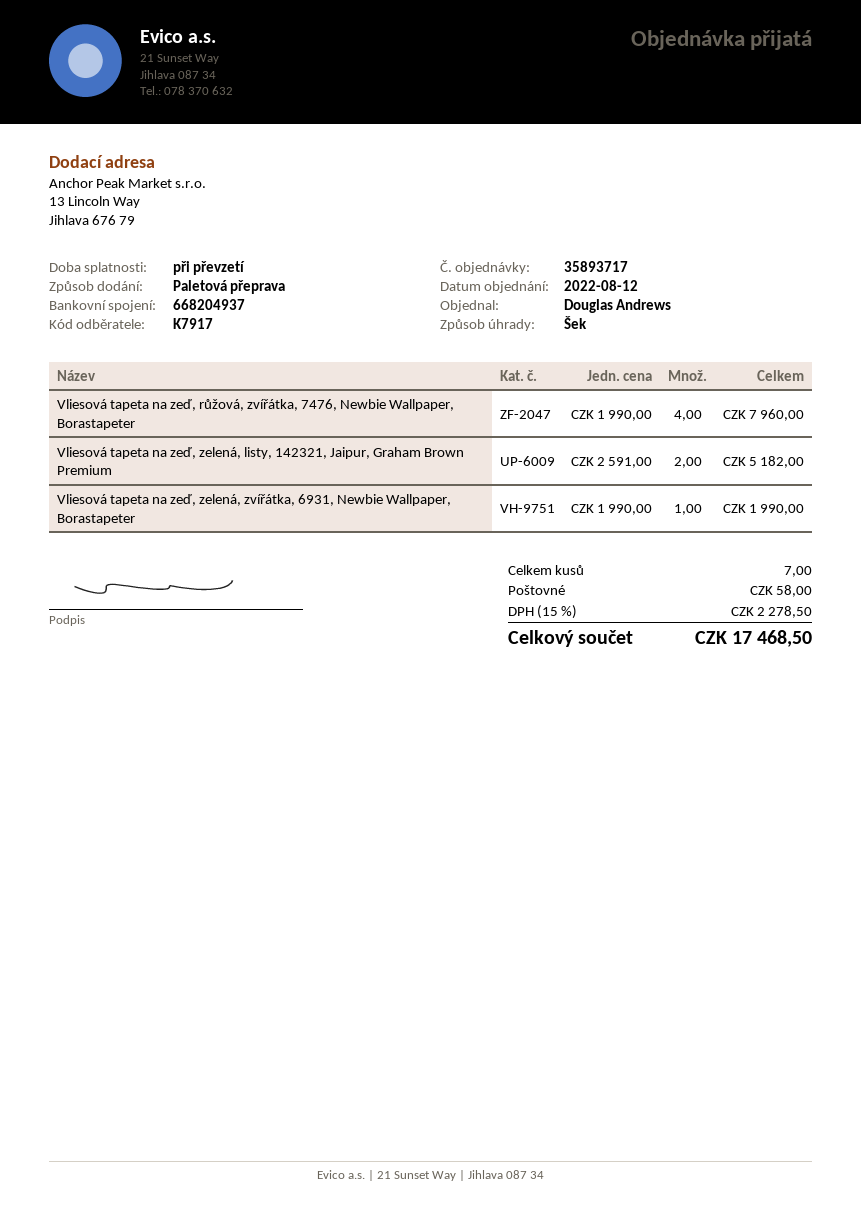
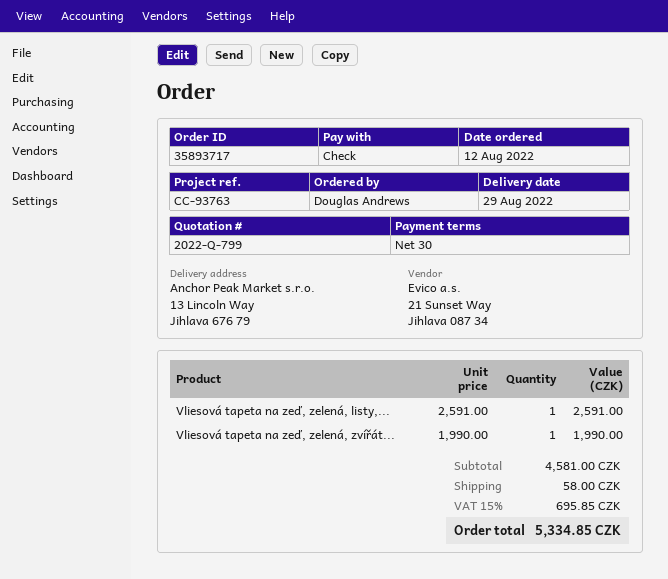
payment terms: on receipt -> 30 days
Vliesová tapeta na zeď, růžová, zvířátka, 7476, Newbie Wallpaper, Borastapeter: 4 x 1990.00 = 7960.00 -> none
Vliesová tapeta na zeď, zelená, listy, 142321, Jaipur, Graham Brown Premium: 2 x 2591.00 = 5182.00 -> 1 x 2591.00 = 2591.00
tax: 15% = 2278.50 -> 15% = 695.85
total: 17468.50 -> 5334.85

